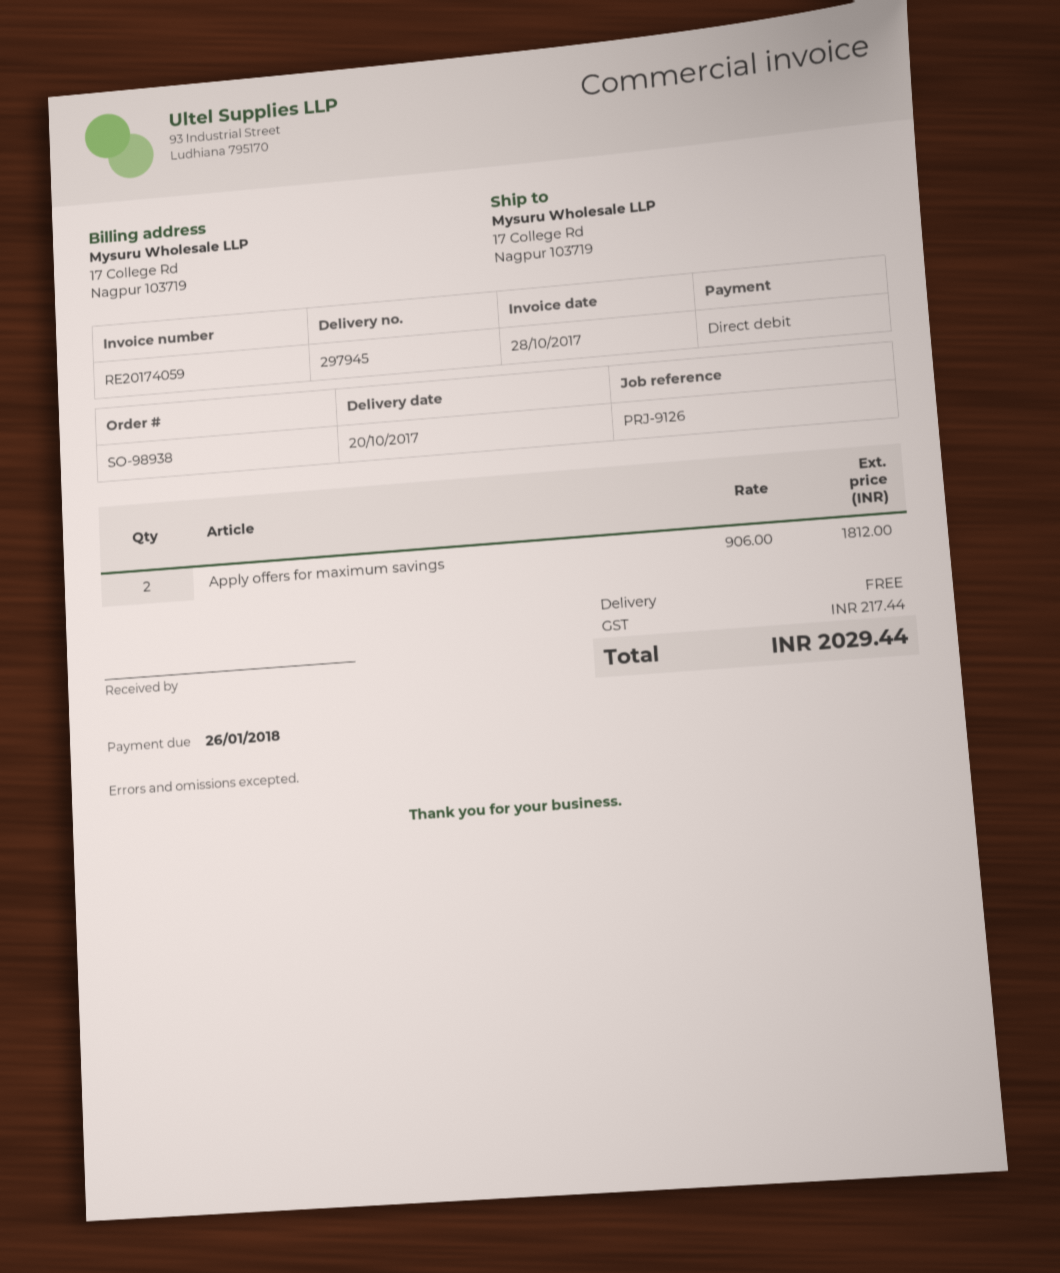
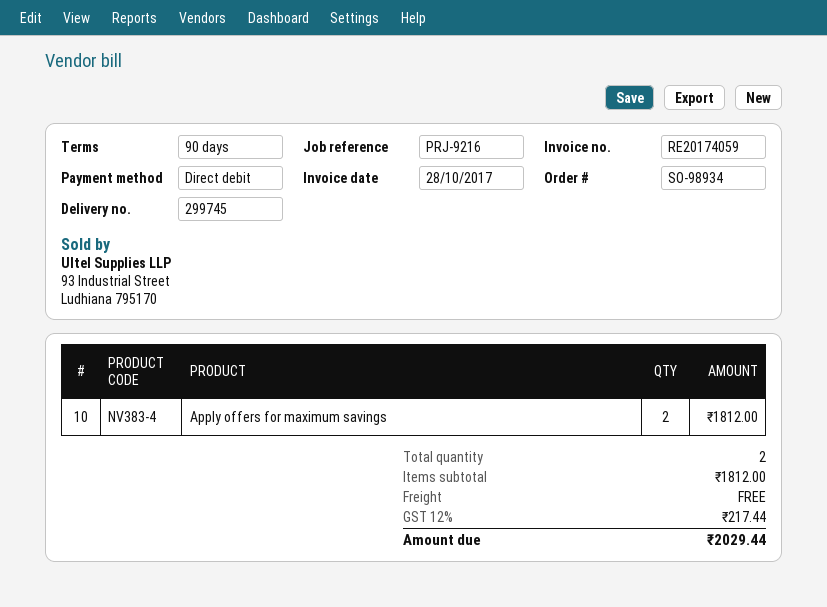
order number: SO-98938 -> SO-98934
delivery note number: 297945 -> 299745
reference: PRJ-9126 -> PRJ-9216

